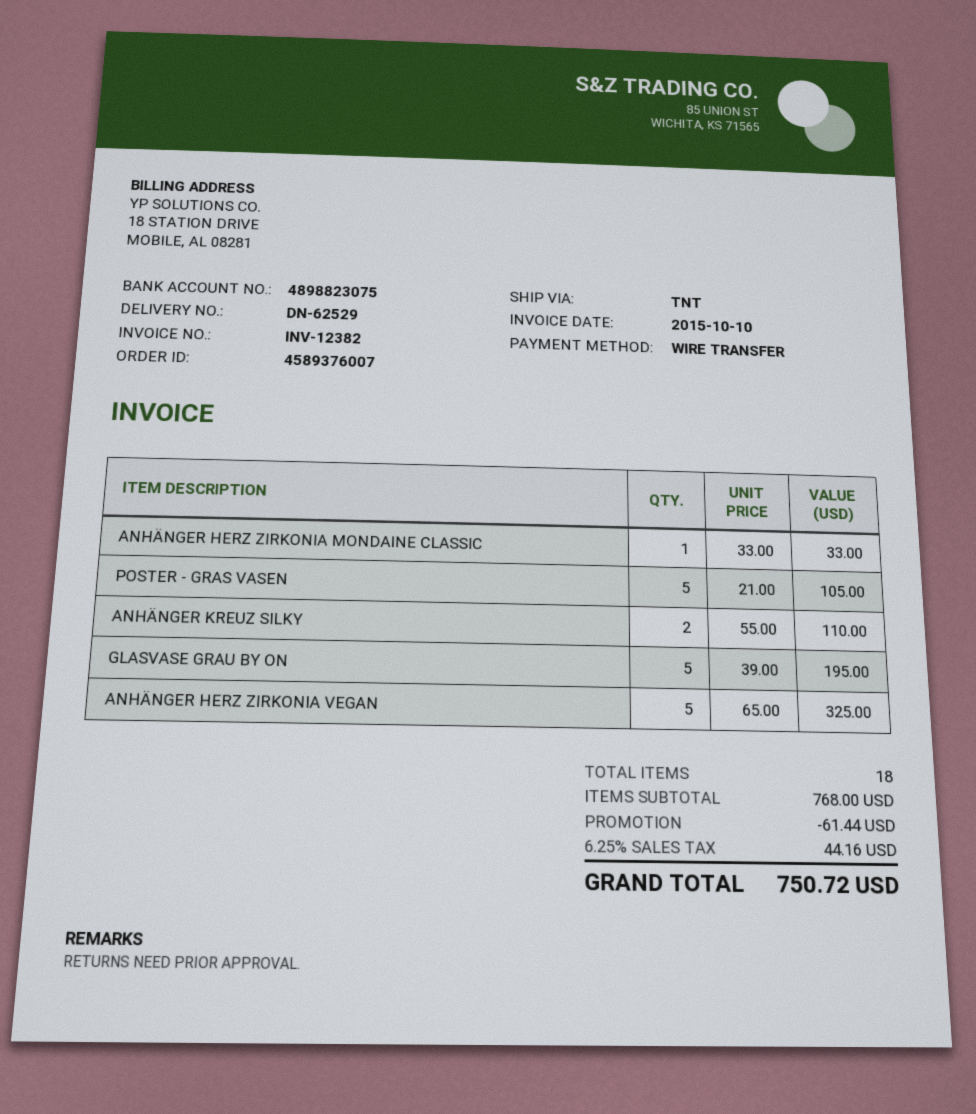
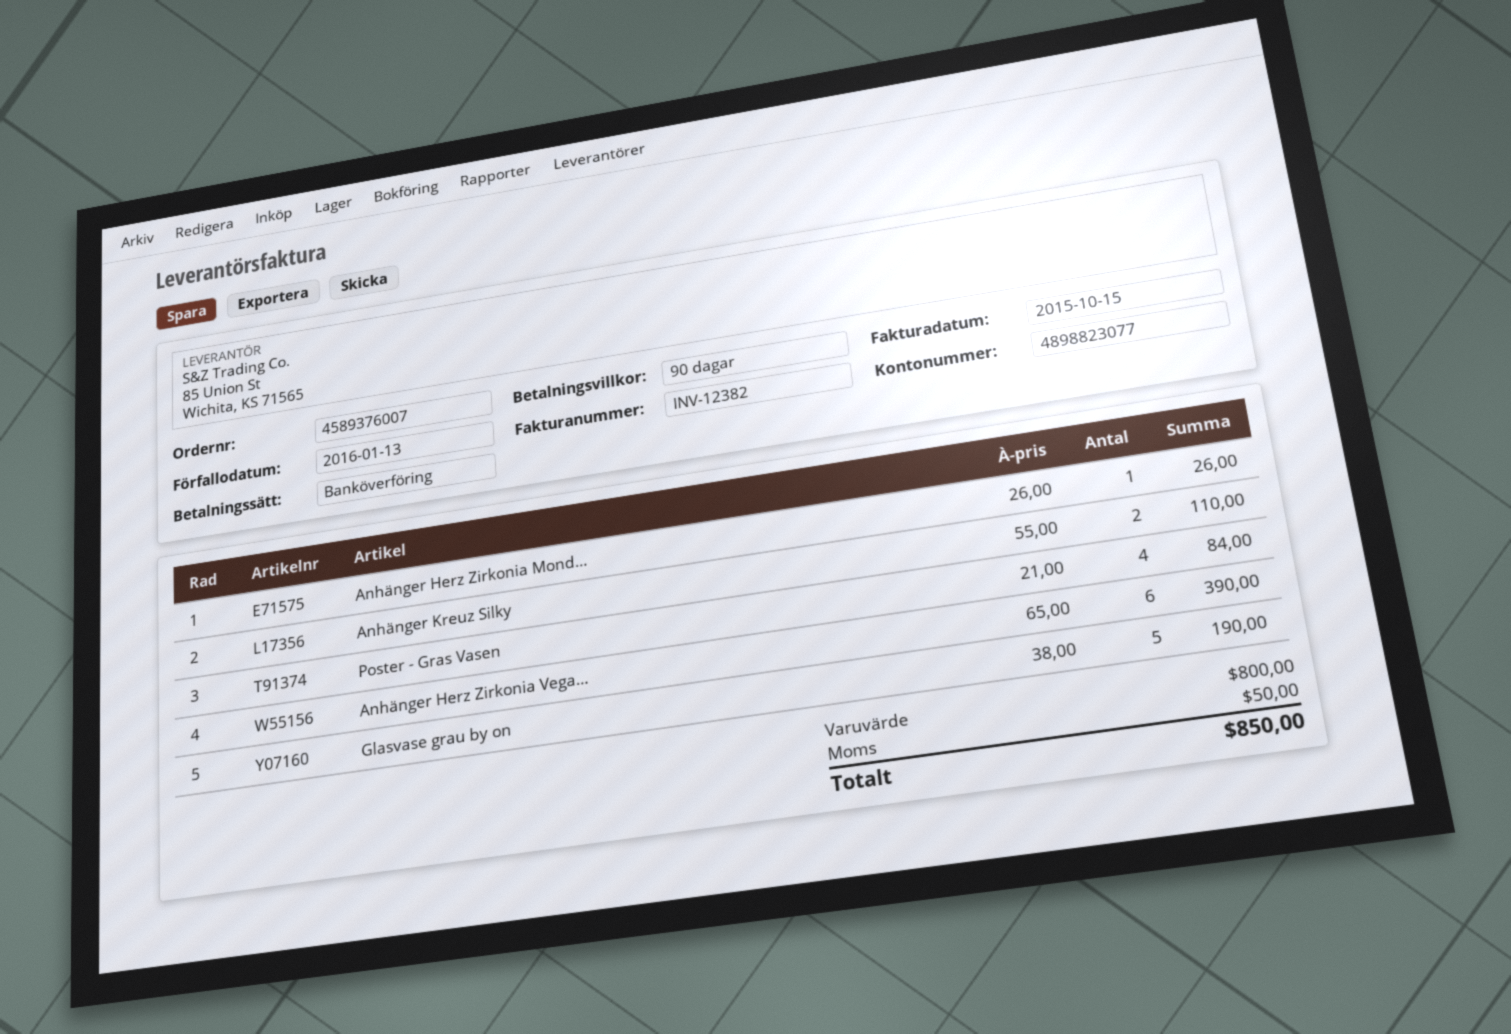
invoice date: 2015-10-10 -> 2015-10-15
bank account: 4898823075 -> 4898823077
ANHÄNGER HERZ ZIRKONIA MONDAINE CLASSIC: 1 x 33.00 = 33.00 -> 1 x 26.00 = 26.00
POSTER - GRAS VASEN: 5 x 21.00 = 105.00 -> 4 x 21.00 = 84.00
GLASVASE GRAU BY ON: 5 x 39.00 = 195.00 -> 5 x 38.00 = 190.00
ANHÄNGER HERZ ZIRKONIA VEGAN: 5 x 65.00 = 325.00 -> 6 x 65.00 = 390.00
subtotal: 768.00 -> 800.00
discount: 61.44 -> none
tax: 44.16 -> 50.00
total: 750.72 -> 850.00

